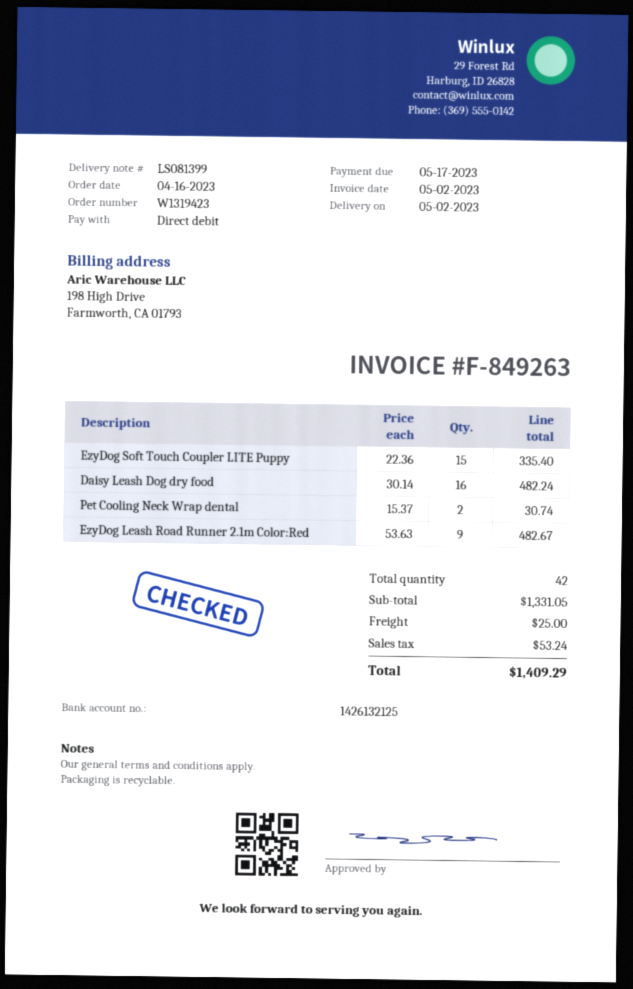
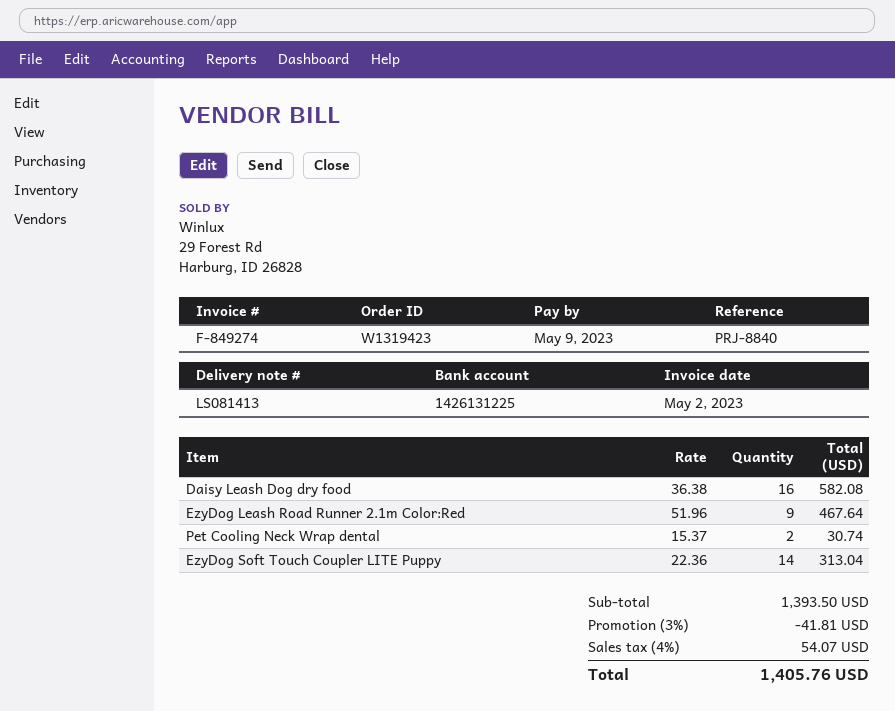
delivery note number: LS081399 -> LS081413
invoice number: F-849263 -> F-849274
due date: 2023-05-17 -> 2023-05-09
bank account: 1426132125 -> 1426131225
EzyDog Soft Touch Coupler LITE Puppy: 15 x 22.36 = 335.40 -> 14 x 22.36 = 313.04
Daisy Leash Dog dry food: 16 x 30.14 = 482.24 -> 16 x 36.38 = 582.08
EzyDog Leash Road Runner 2.1m Color:Red: 9 x 53.63 = 482.67 -> 9 x 51.96 = 467.64
subtotal: 1331.05 -> 1393.50
discount: none -> 3% = 41.81
shipping: 25.00 -> none
tax: 53.24 -> 54.07
total: 1409.29 -> 1405.76

